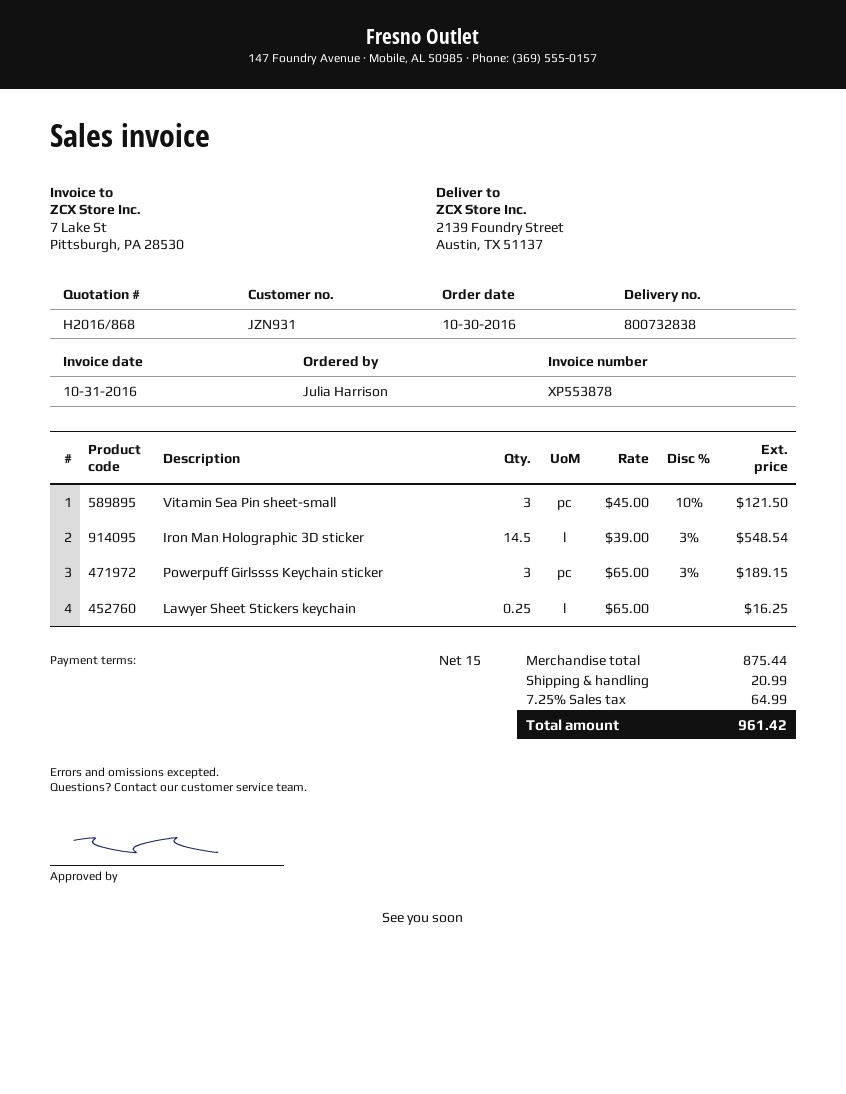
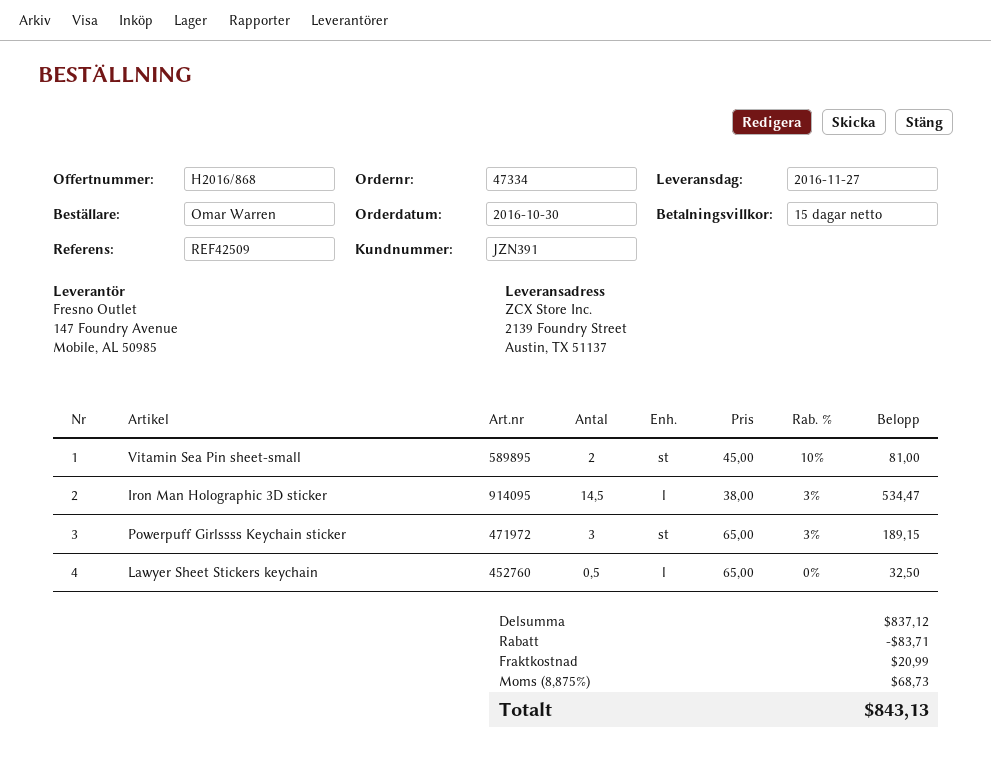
customer number: JZN931 -> JZN391
ordered by: Julia Harrison -> Omar Warren
Vitamin Sea Pin sheet-small: 3 x 45.00 - 10% = 121.50 -> 2 x 45.00 - 10% = 81.00
Iron Man Holographic 3D sticker: 14.5 x 39.00 - 3% = 548.54 -> 14.5 x 38.00 - 3% = 534.47
Lawyer Sheet Stickers keychain: 0.25 x 65.00 = 16.25 -> 0.5 x 65.00 = 32.50
subtotal: 875.44 -> 837.12
discount: none -> 83.71
tax: 7.25% = 64.99 -> 8.875% = 68.73
total: 961.42 -> 843.13

